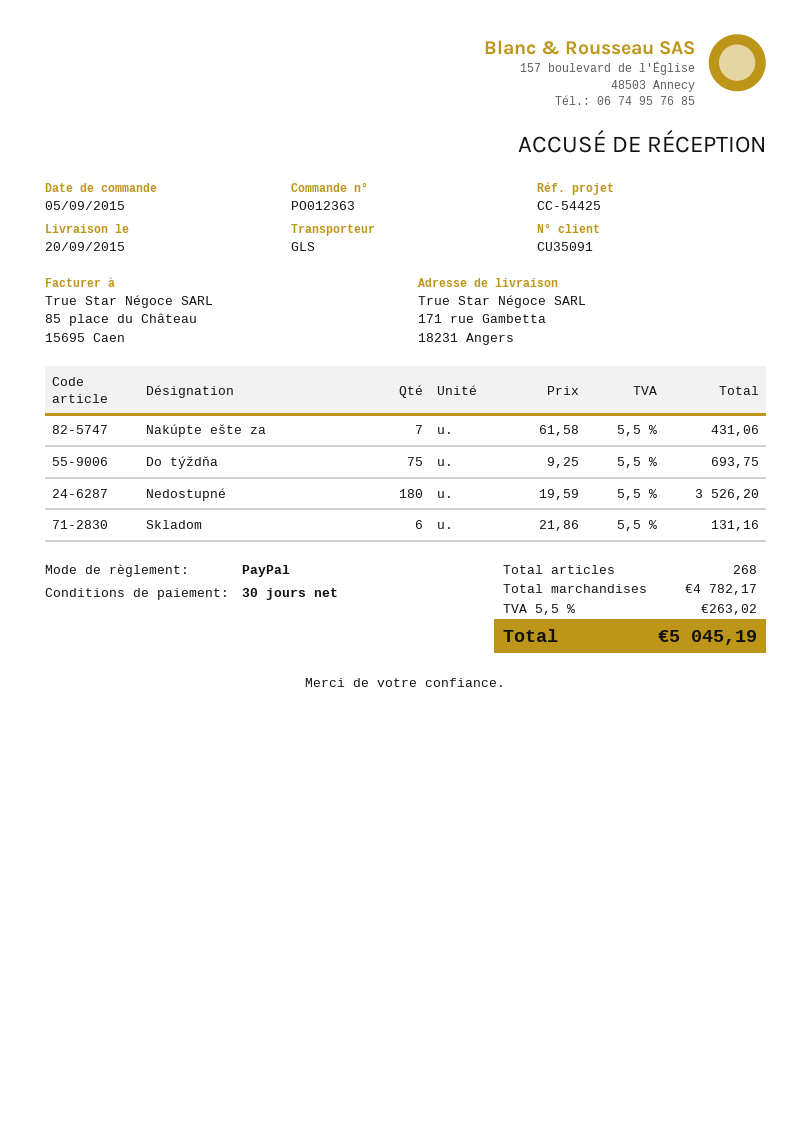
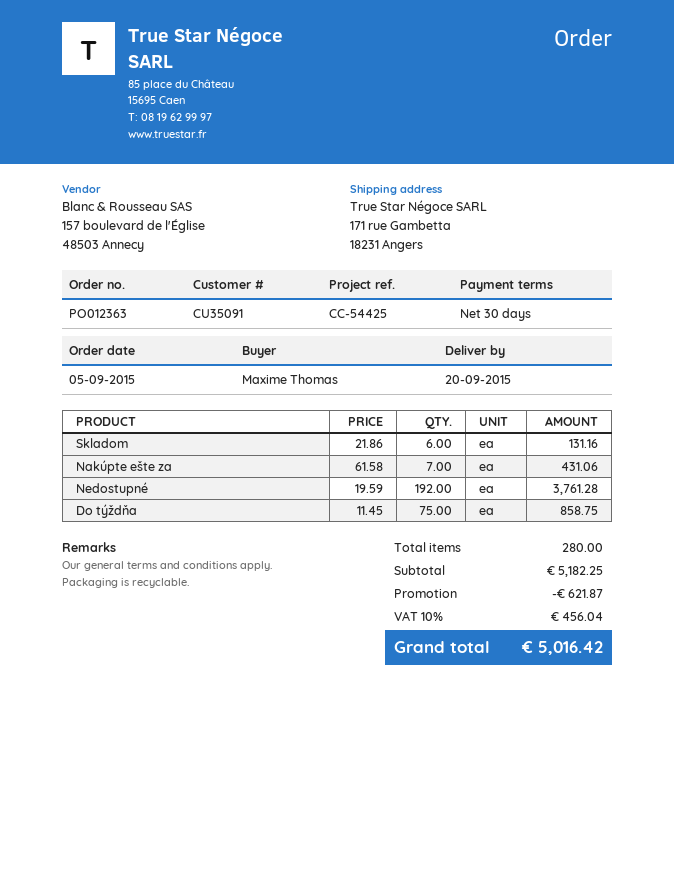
Do týždňa: 75 x 9.25 = 693.75 -> 75 x 11.45 = 858.75
Nedostupné: 180 x 19.59 = 3526.20 -> 192 x 19.59 = 3761.28
total quantity: 268 -> 280
subtotal: 4782.17 -> 5182.25
discount: none -> 621.87
tax: 5.5% = 263.02 -> 10% = 456.04
total: 5045.19 -> 5016.42

